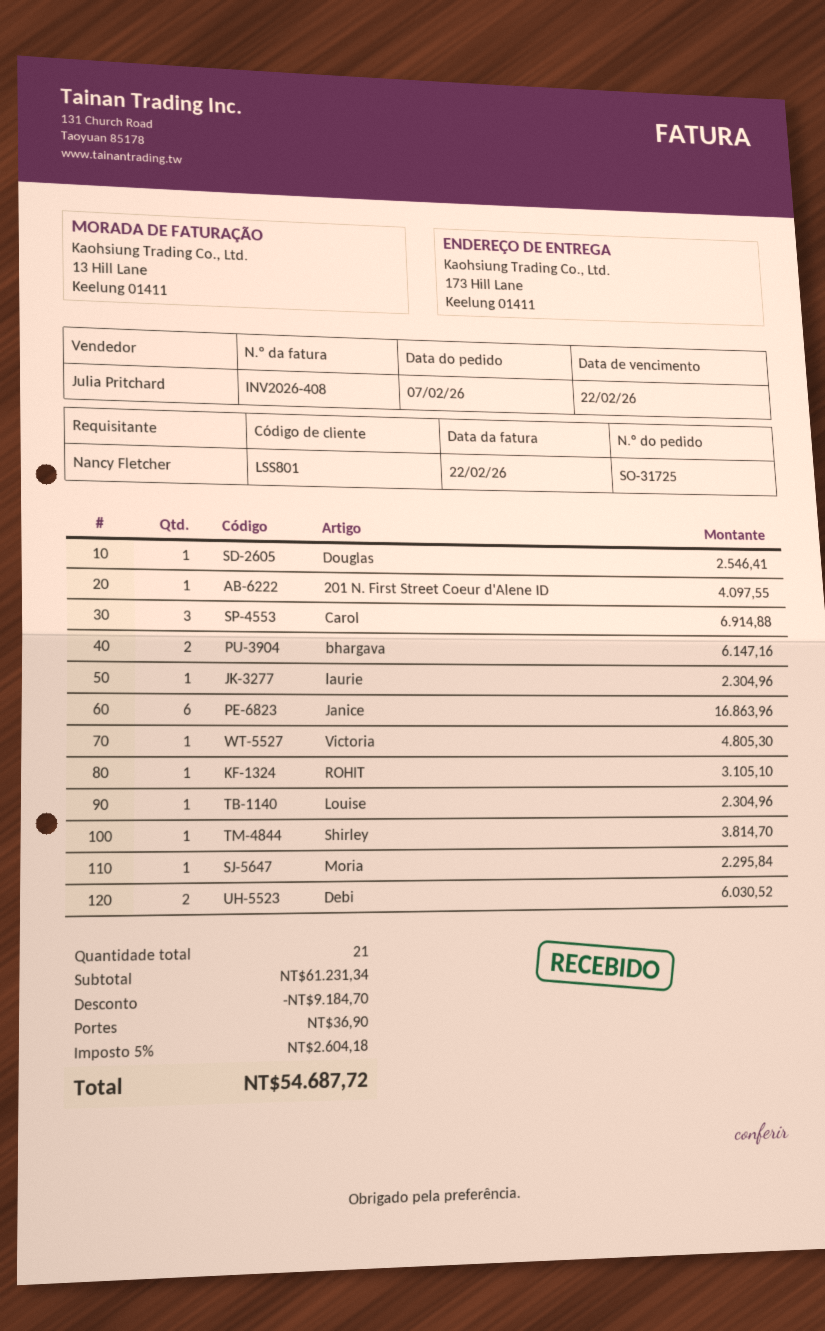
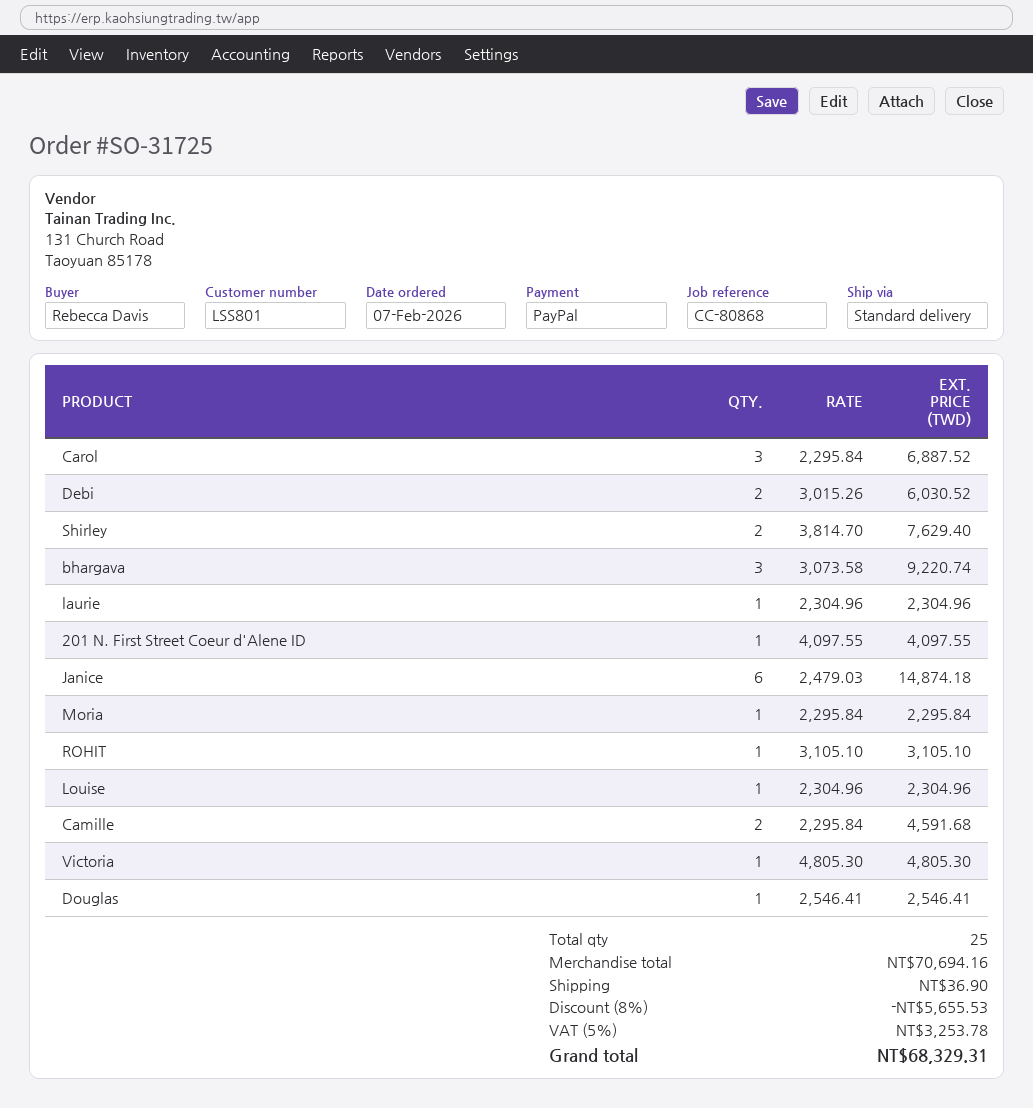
ordered by: Nancy Fletcher -> Rebecca Davis
Carol: 3 for 6914.88 -> 3 for 6887.52
bhargava: 2 for 6147.16 -> 3 for 9220.74
Janice: 6 for 16863.96 -> 6 for 14874.18
Shirley: 1 for 3814.70 -> 2 for 7629.40
Camille: none -> 2 for 4591.68
total quantity: 21 -> 25
subtotal: 61231.34 -> 70694.16
discount: 9184.70 -> 5655.53
tax: 5% = 2604.18 -> 5% = 3253.78
total: 54687.72 -> 68329.31

